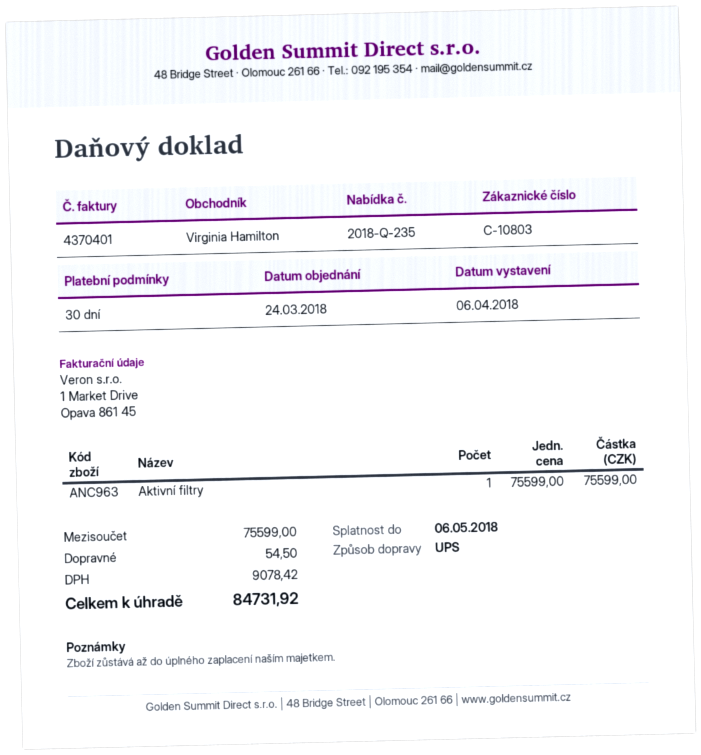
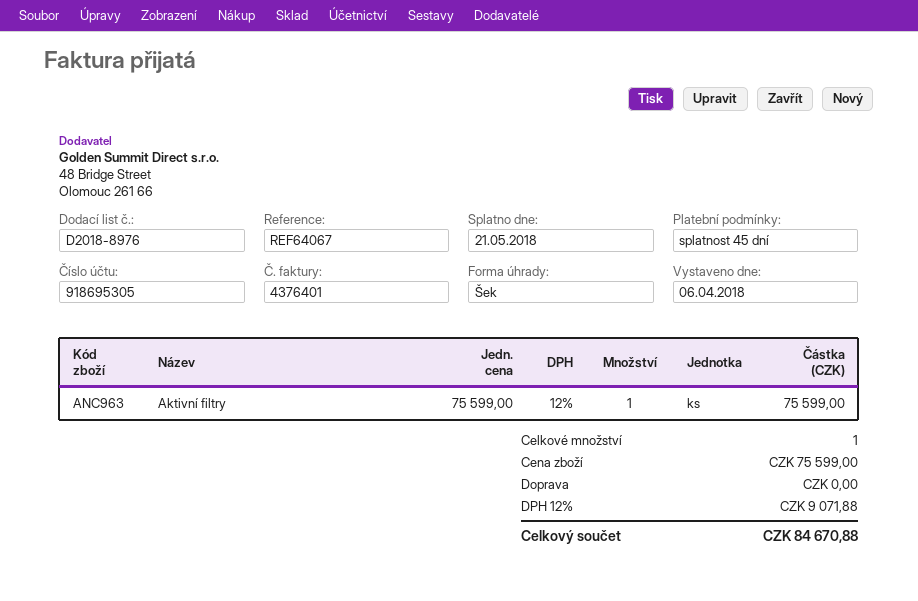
invoice number: 4370401 -> 4376401
payment terms: 30 days -> 45 days
due date: 2018-05-06 -> 2018-05-21
shipping: 54.50 -> 0.00
tax: 9078.42 -> 9071.88
total: 84731.92 -> 84670.88

